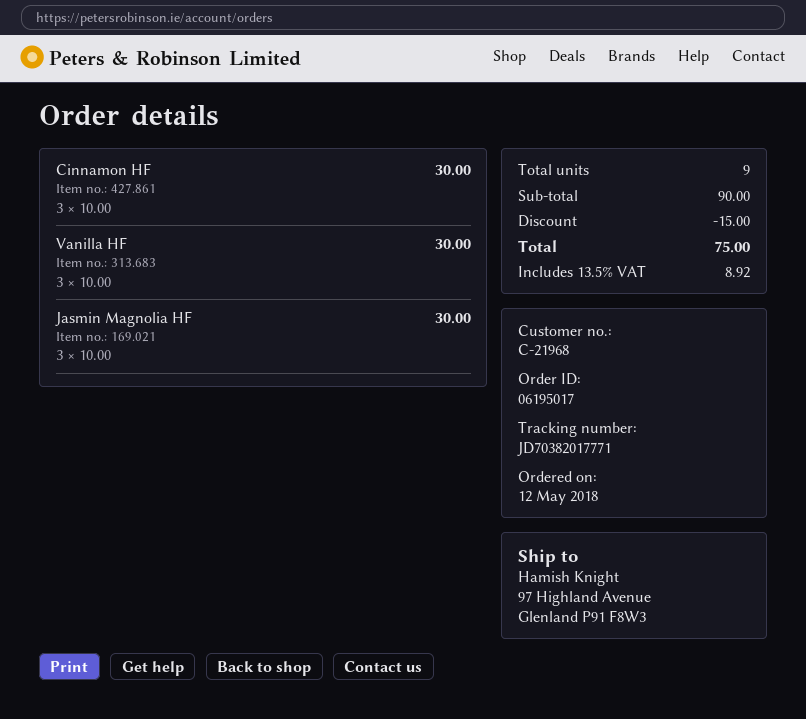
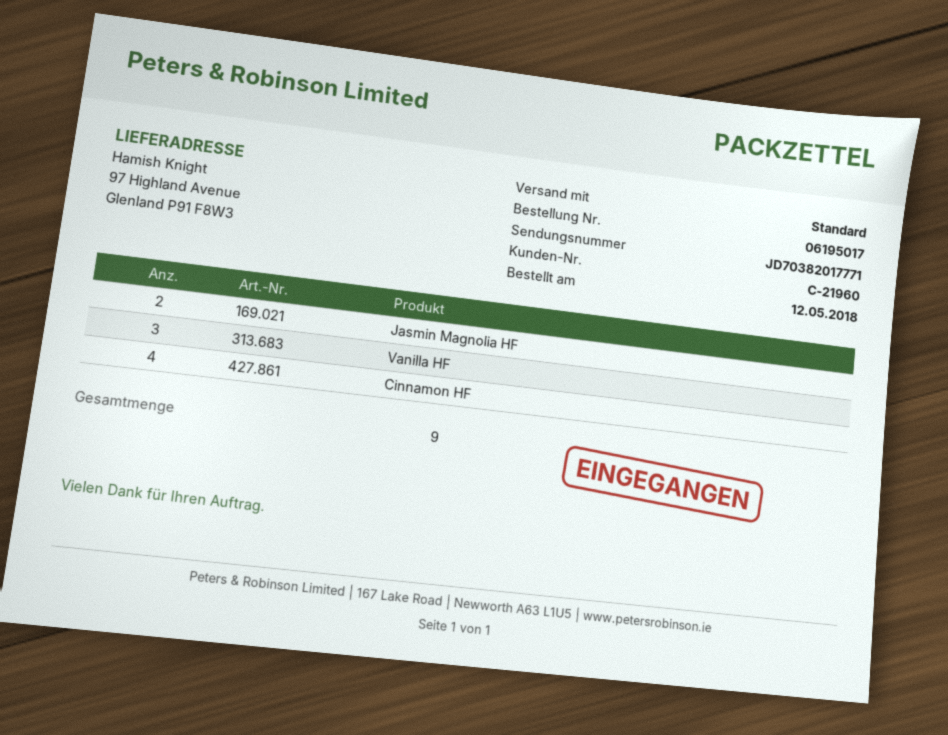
customer number: C-21968 -> C-21960
Cinnamon HF: 3 -> 4
Jasmin Magnolia HF: 3 -> 2

